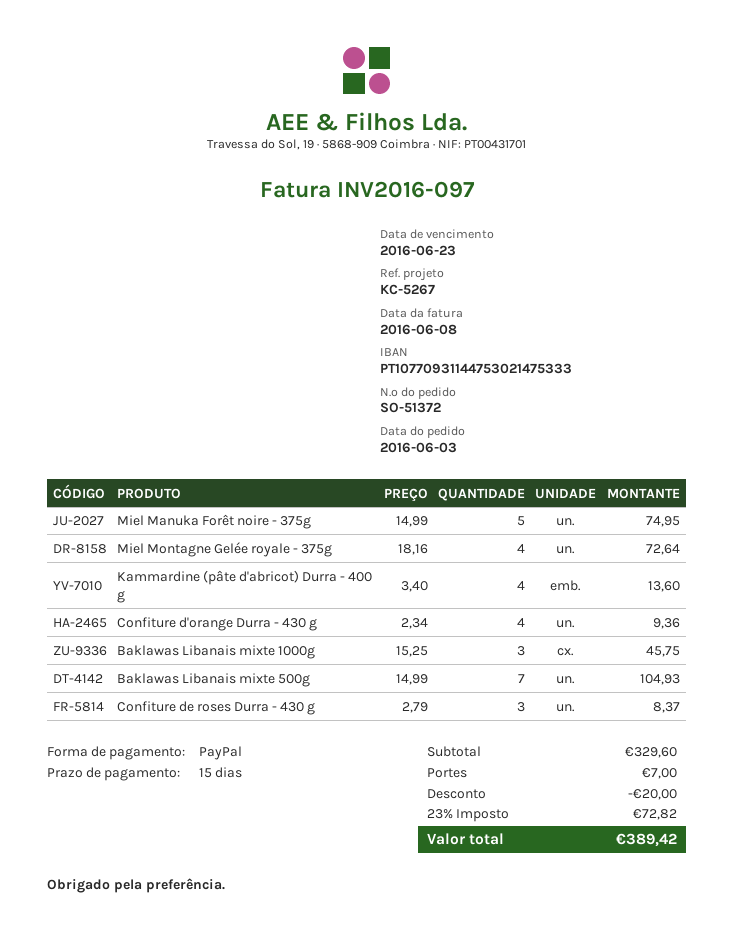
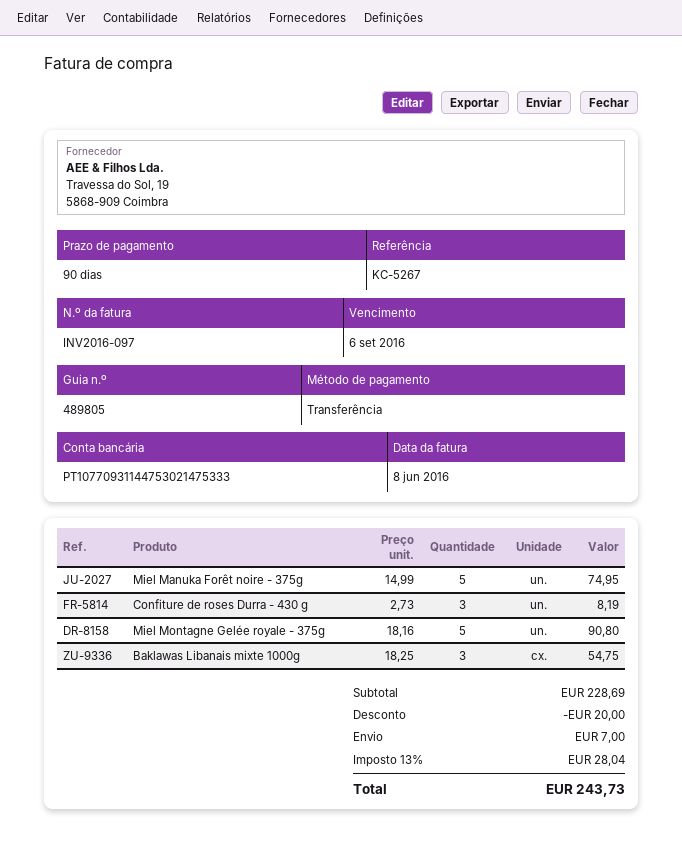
payment terms: 15 days -> 90 days
due date: 2016-06-23 -> 2016-09-06
payment method: PayPal -> bank transfer
Miel Montagne Gelée royale - 375g: 4 x 18.16 = 72.64 -> 5 x 18.16 = 90.80
Kammardine (pâte d'abricot) Durra - 400 g: 4 x 3.40 = 13.60 -> none
Confiture d'orange Durra - 430 g: 4 x 2.34 = 9.36 -> none
Baklawas Libanais mixte 1000g: 3 x 15.25 = 45.75 -> 3 x 18.25 = 54.75
Baklawas Libanais mixte 500g: 7 x 14.99 = 104.93 -> none
Confiture de roses Durra - 430 g: 3 x 2.79 = 8.37 -> 3 x 2.73 = 8.19
subtotal: 329.60 -> 228.69
tax: 23% = 72.82 -> 13% = 28.04
total: 389.42 -> 243.73

